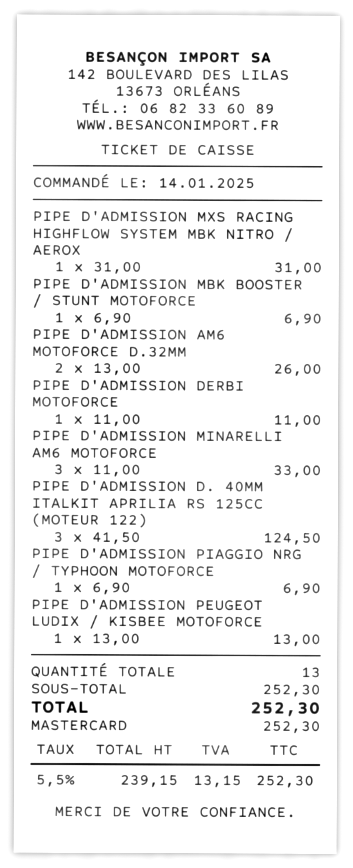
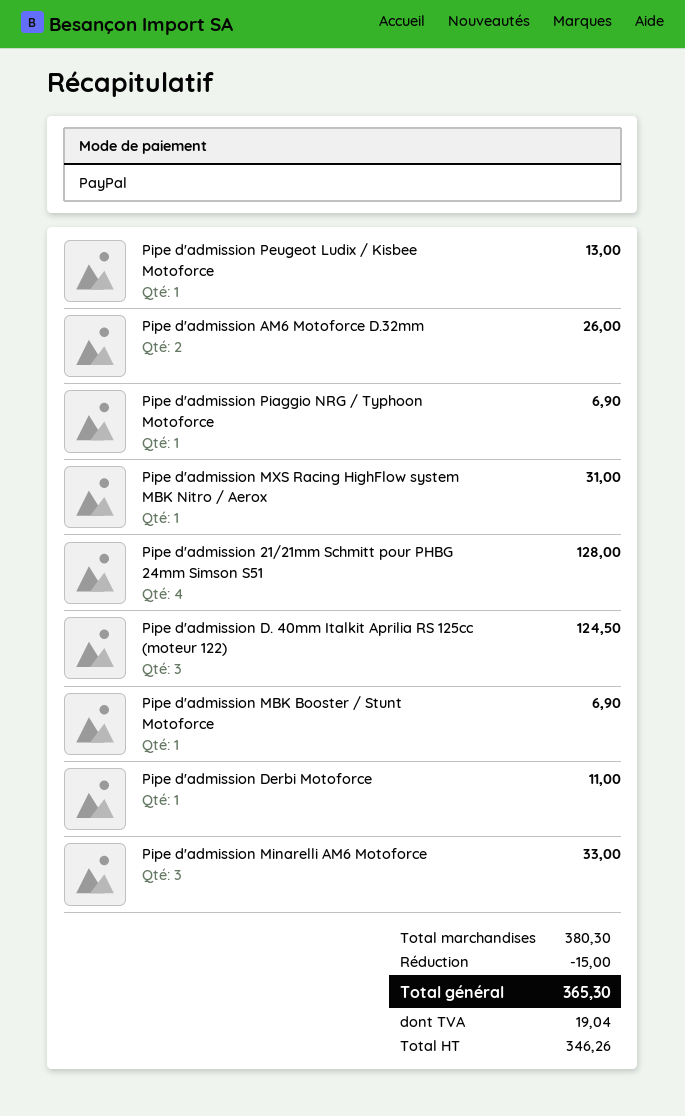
payment method: Mastercard -> PayPal
Pipe d'admission 21/21mm Schmitt pour PHBG 24mm Simson S51: none -> 4 for 128.00
subtotal: 252.30 -> 380.30
discount: none -> 15.00
net: 239.15 -> 346.26
tax: 13.15 -> 19.04
total: 252.30 -> 365.30

